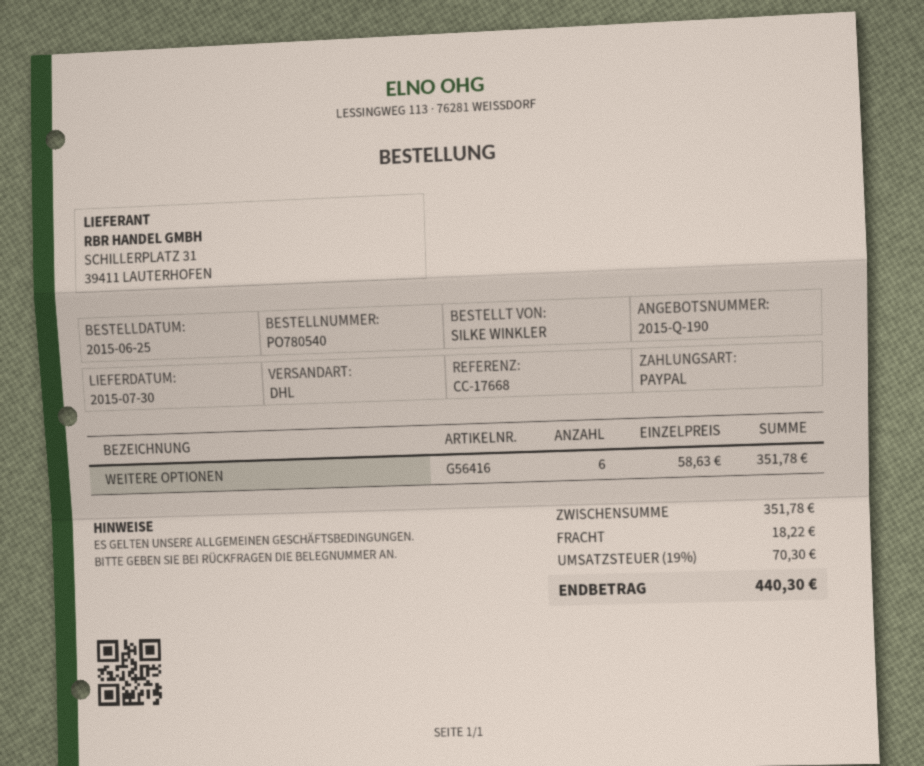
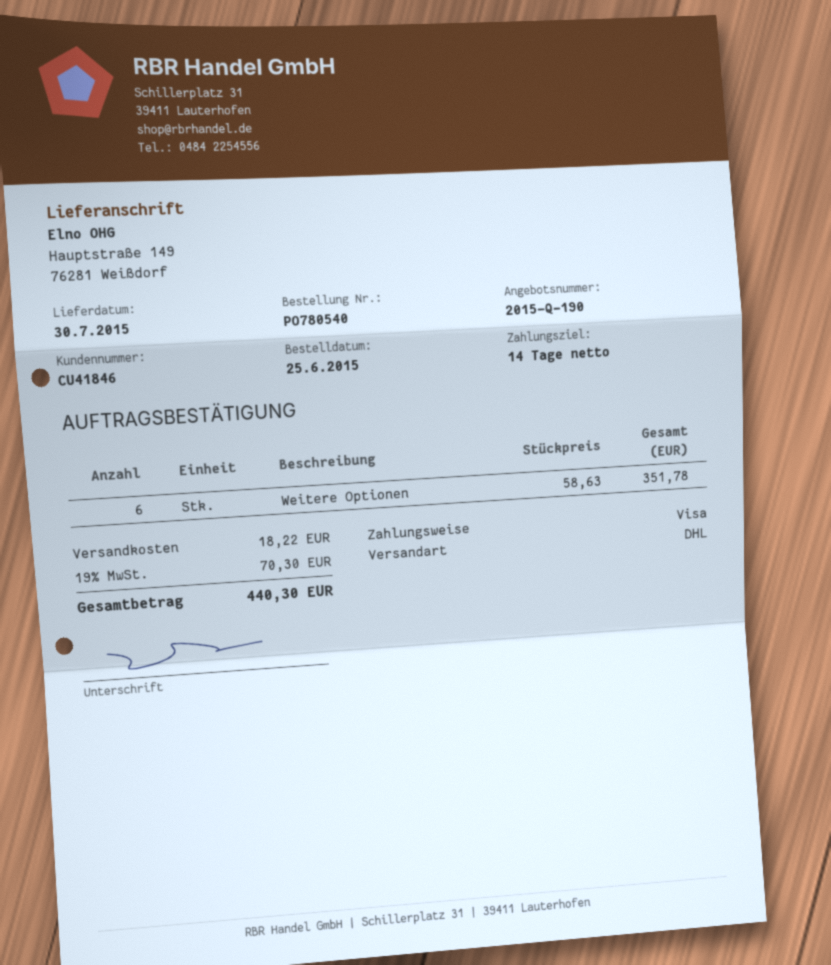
payment method: PayPal -> Visa

